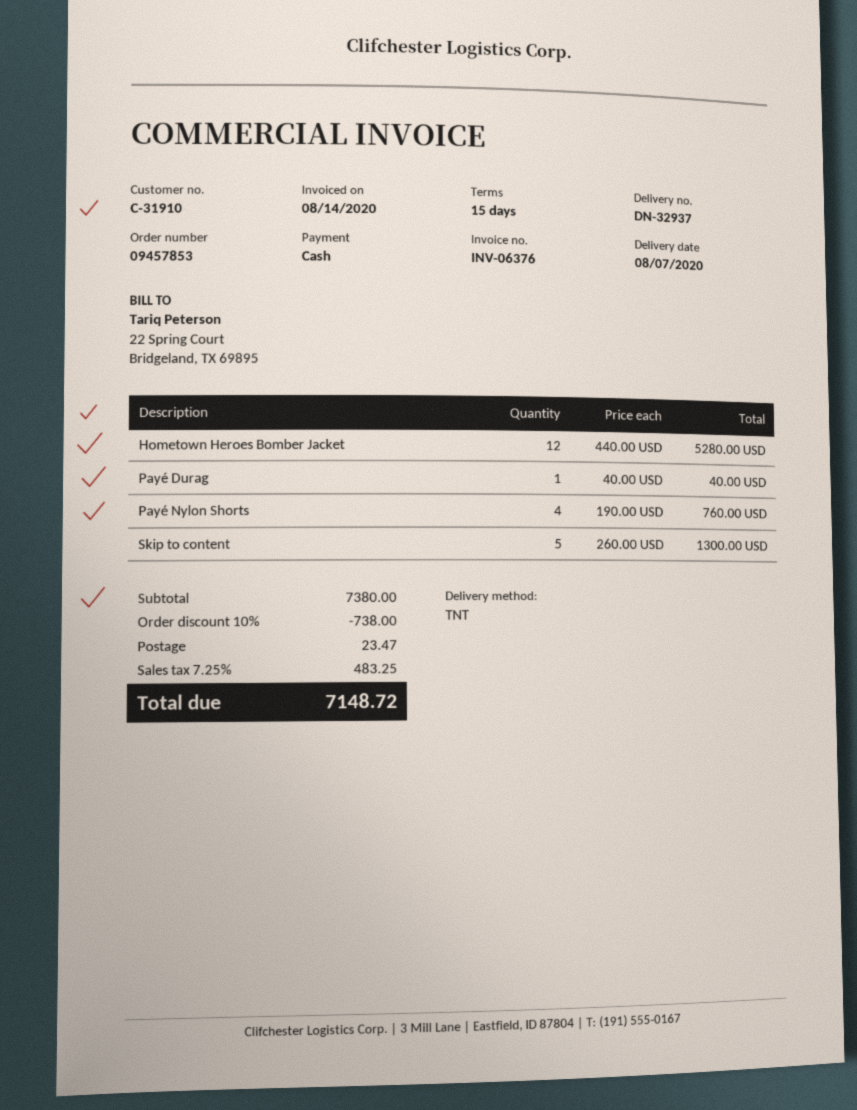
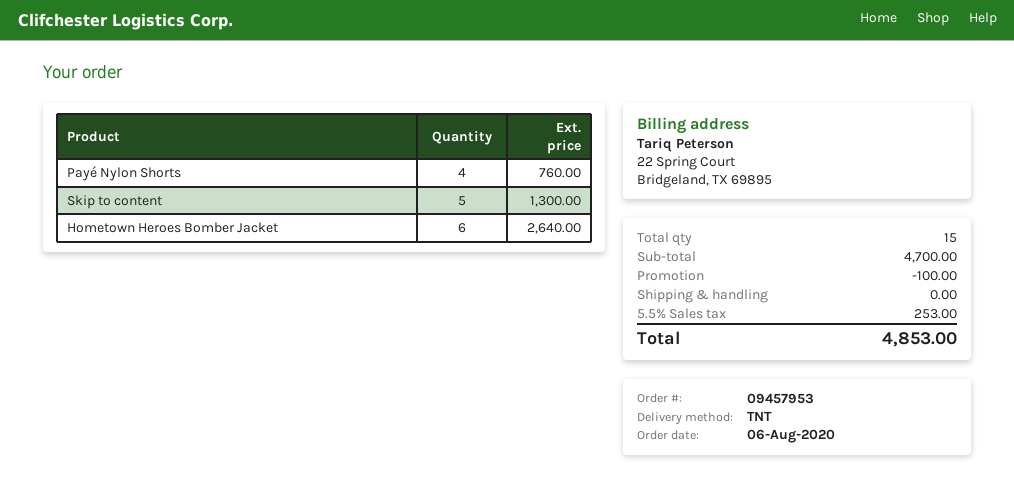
order number: 09457853 -> 09457953
Hometown Heroes Bomber Jacket: 12 for 5280.00 -> 6 for 2640.00
Payé Durag: 1 for 40.00 -> none
subtotal: 7380.00 -> 4700.00
discount: 738.00 -> 100.00
shipping: 23.47 -> 0.00
tax: 7.25% = 483.25 -> 5.5% = 253.00
total: 7148.72 -> 4853.00

